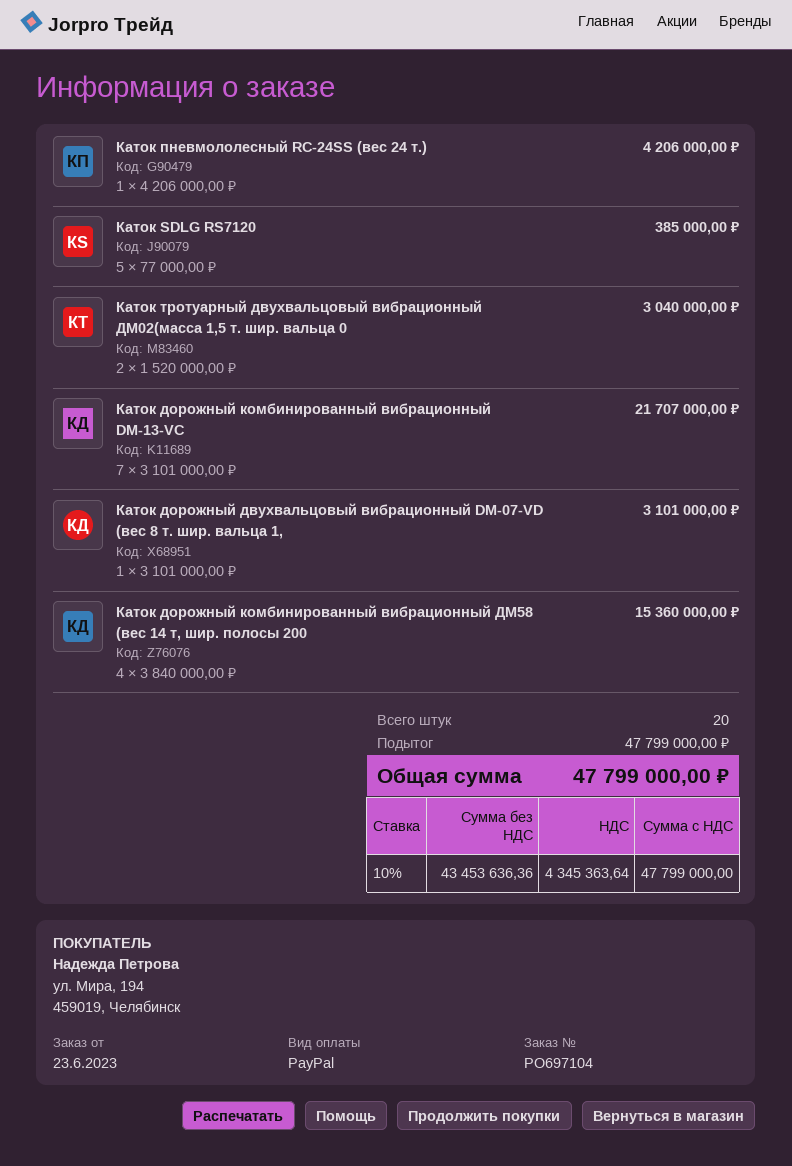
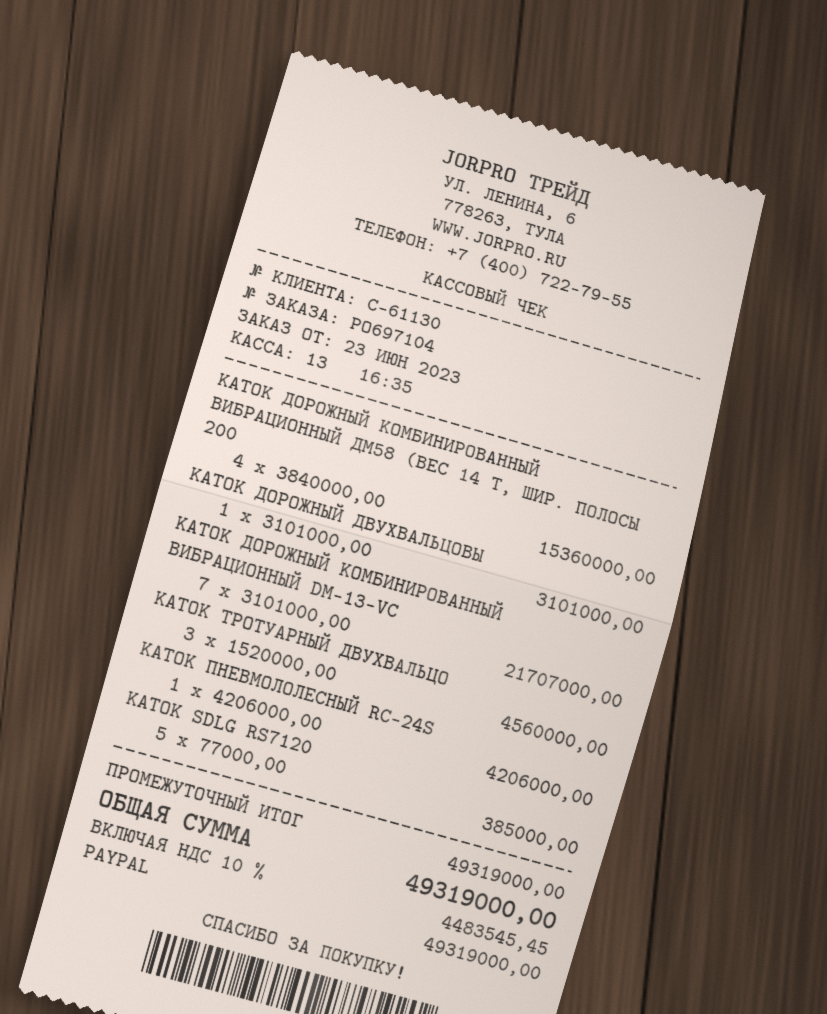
Каток тротуарный двухвальцовый вибрационный ДМ02(масса 1,5 т. шир. вальца 0: 2 x 1520000.00 = 3040000.00 -> 3 x 1520000.00 = 4560000.00
subtotal: 47799000.00 -> 49319000.00
tax: 10% = 4345363.64 -> 10% = 4483545.45
total: 47799000.00 -> 49319000.00

